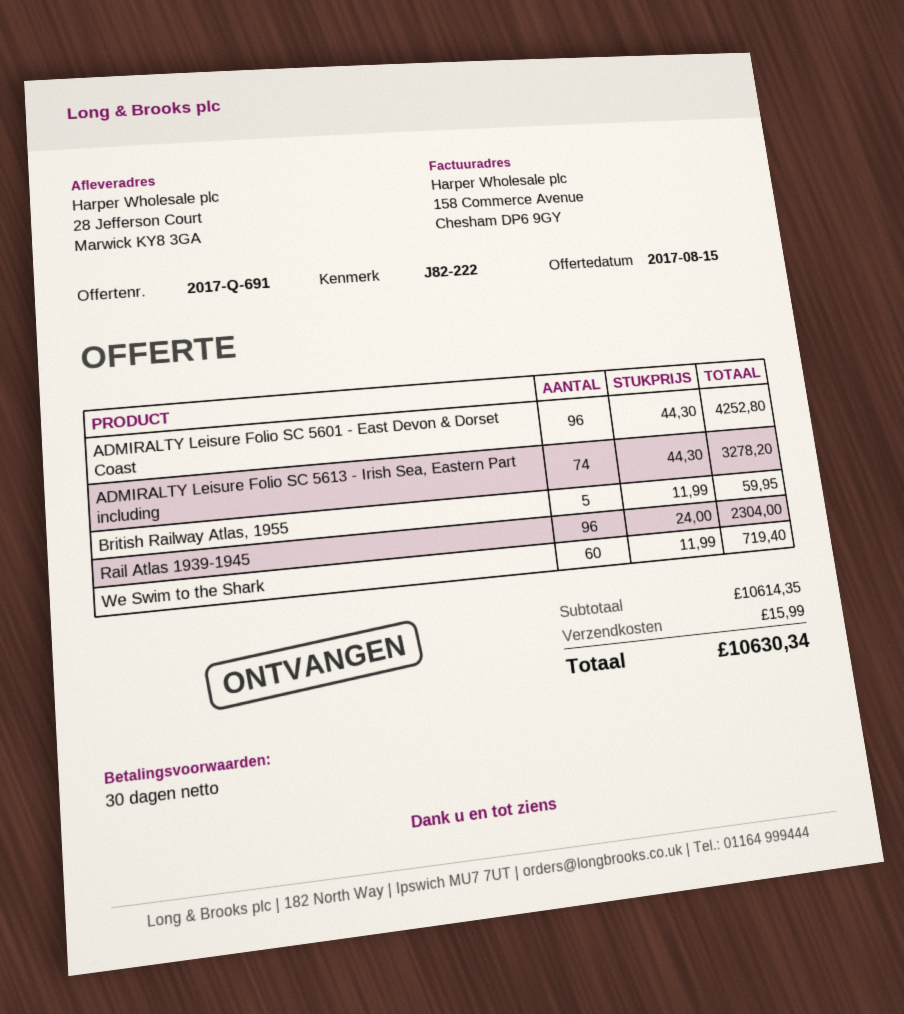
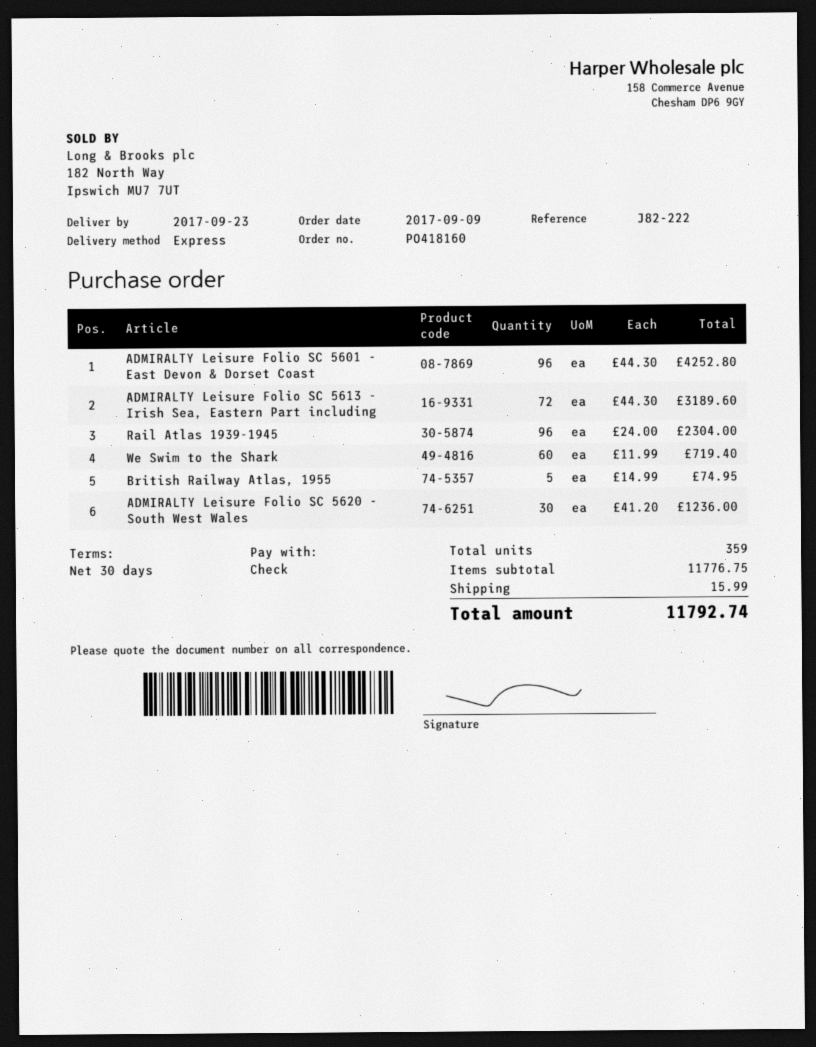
ADMIRALTY Leisure Folio SC 5613 - Irish Sea, Eastern Part including: 74 x 44.30 = 3278.20 -> 72 x 44.30 = 3189.60
British Railway Atlas, 1955: 5 x 11.99 = 59.95 -> 5 x 14.99 = 74.95
ADMIRALTY Leisure Folio SC 5620 - South West Wales: none -> 30 x 41.20 = 1236.00
subtotal: 10614.35 -> 11776.75
total: 10630.34 -> 11792.74

